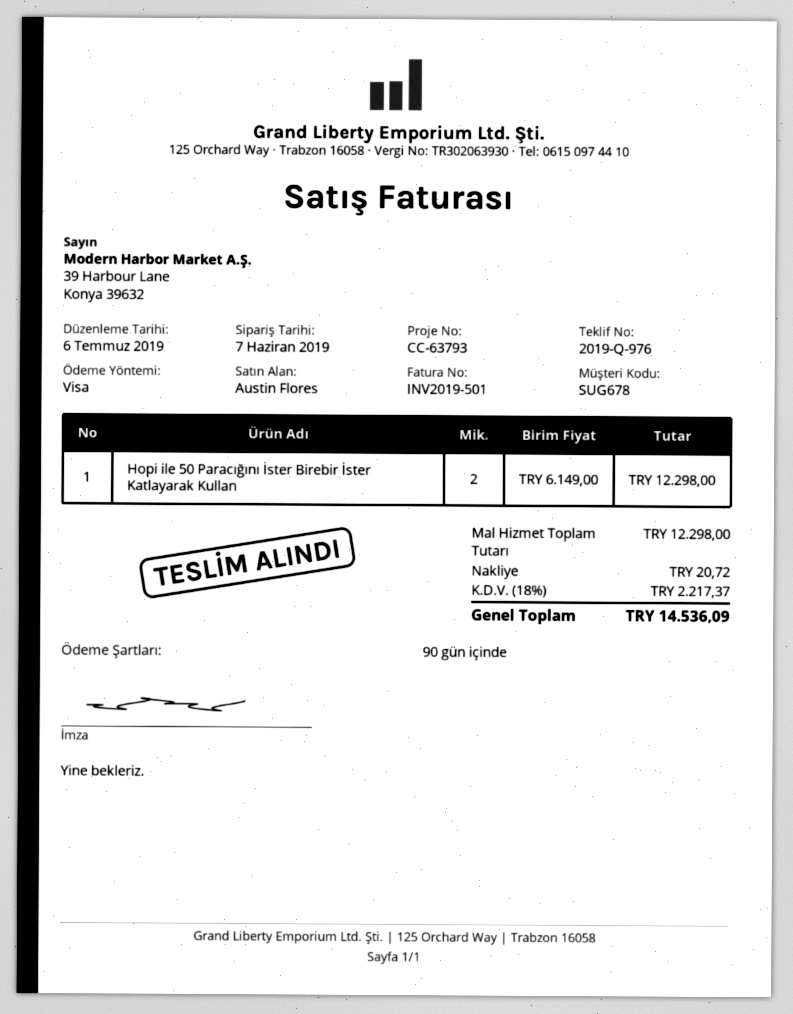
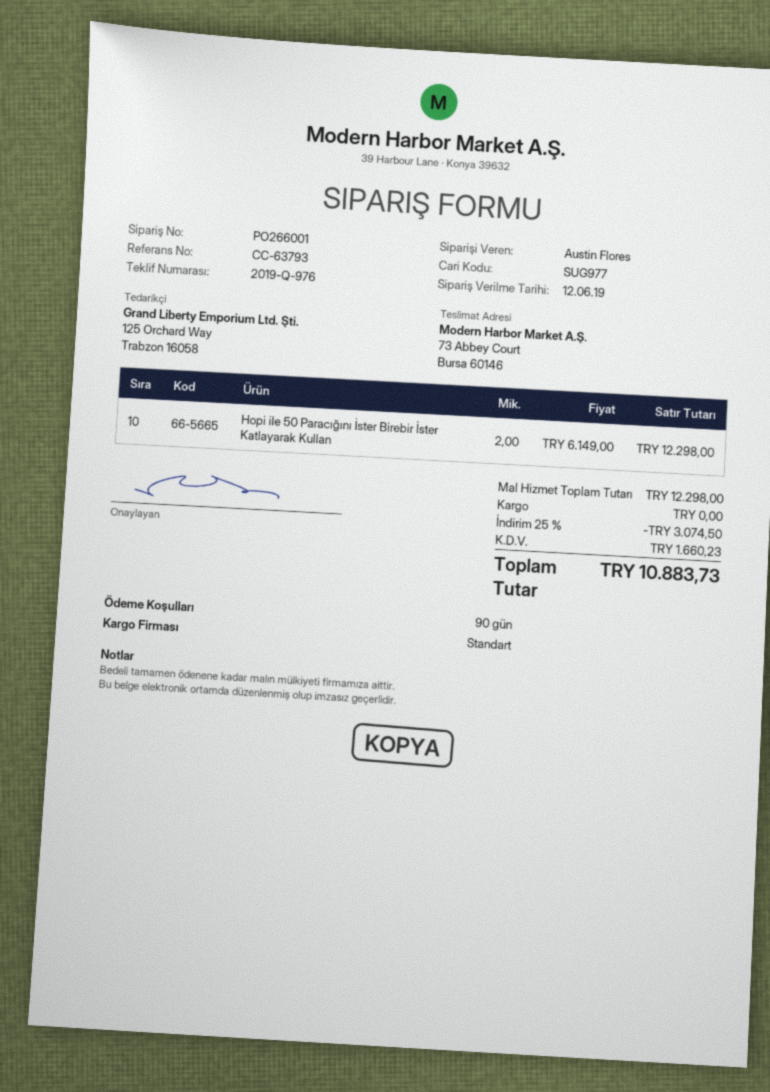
order date: 2019-06-07 -> 2019-06-12
customer number: SUG678 -> SUG977
discount: none -> 25% = 3074.50
shipping: 20.72 -> 0.00
tax: 2217.37 -> 1660.23
total: 14536.09 -> 10883.73

